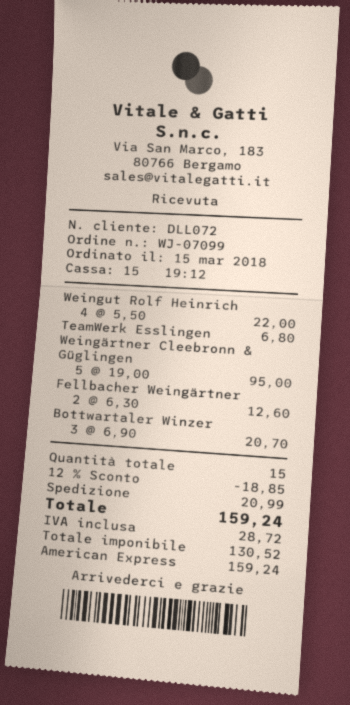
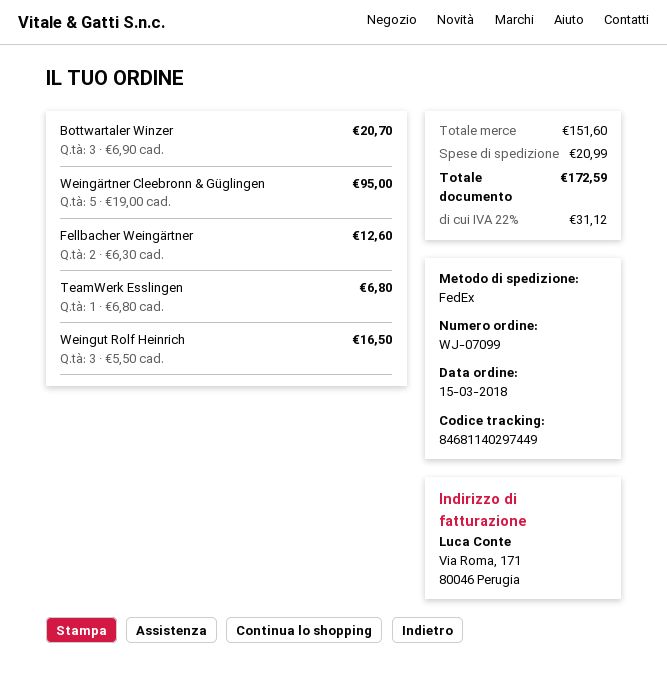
Weingut Rolf Heinrich: 4 x 5.50 = 22.00 -> 3 x 5.50 = 16.50
discount: 12% = 18.85 -> none
tax: 28.72 -> 31.12
total: 159.24 -> 172.59

